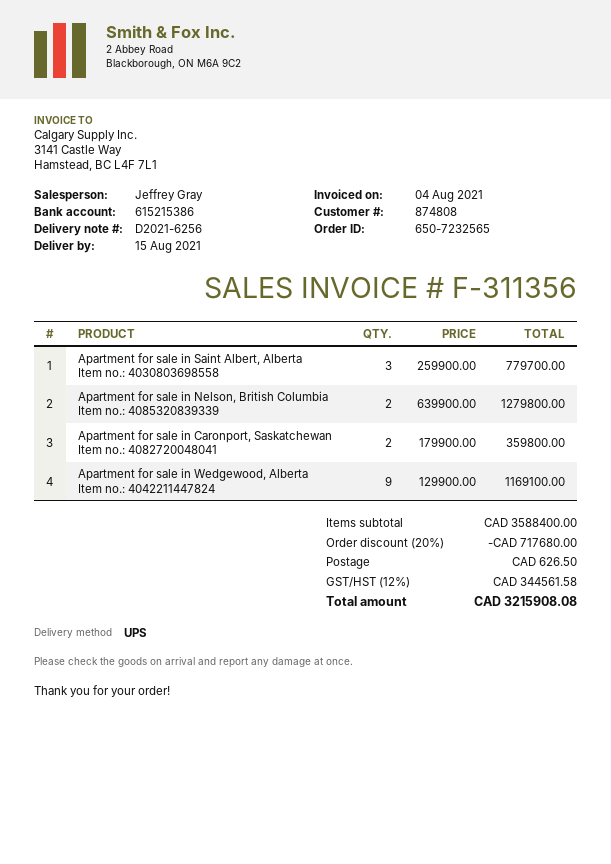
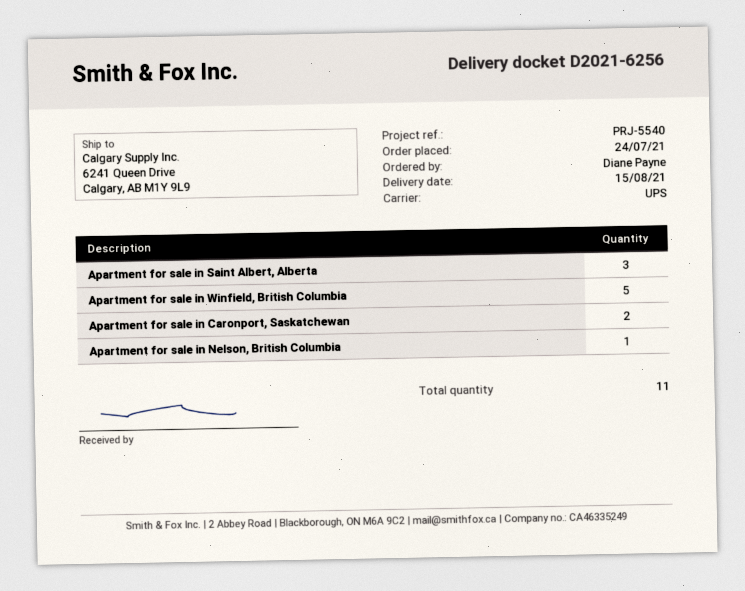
Apartment for sale in Nelson, British Columbia: 2 -> 1
Apartment for sale in Wedgewood, Alberta: 9 -> none
Apartment for sale in Winfield, British Columbia: none -> 5

